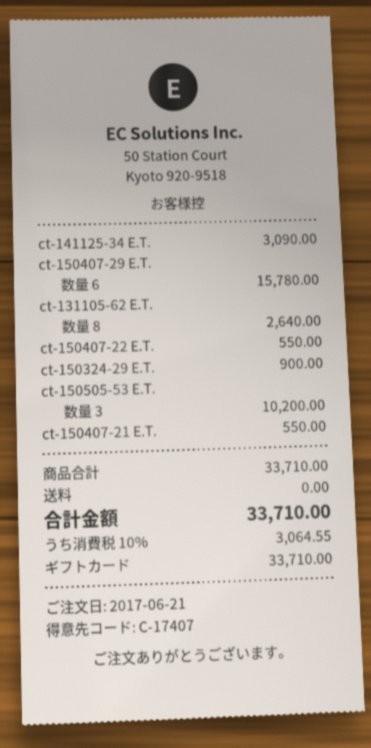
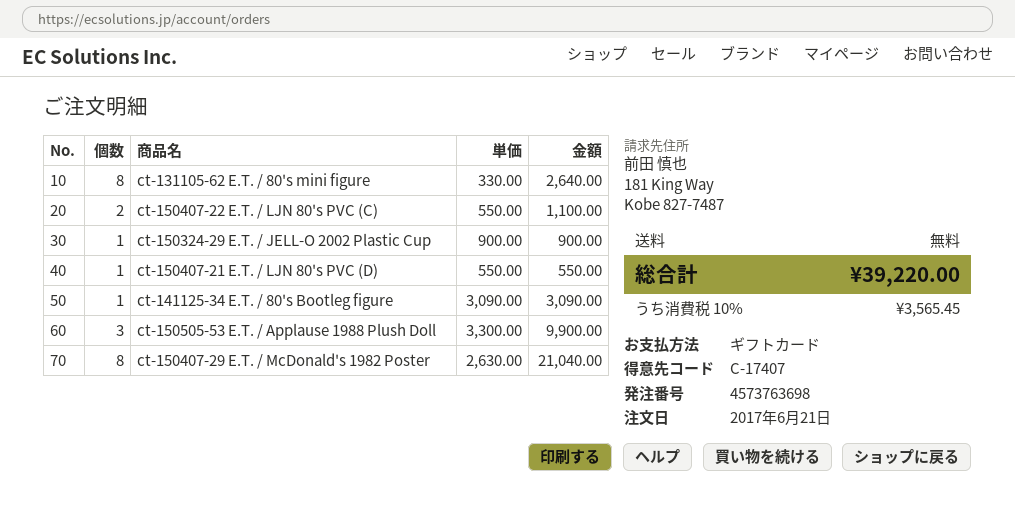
ct-150407-29 E.T.: 6 for 15780.00 -> 8 for 21040.00
ct-150407-22 E.T.: 1 for 550.00 -> 2 for 1100.00
ct-150505-53 E.T.: 3 for 10200.00 -> 3 for 9900.00
tax: 10% = 3064.55 -> 10% = 3565.45
total: 33710.00 -> 39220.00

